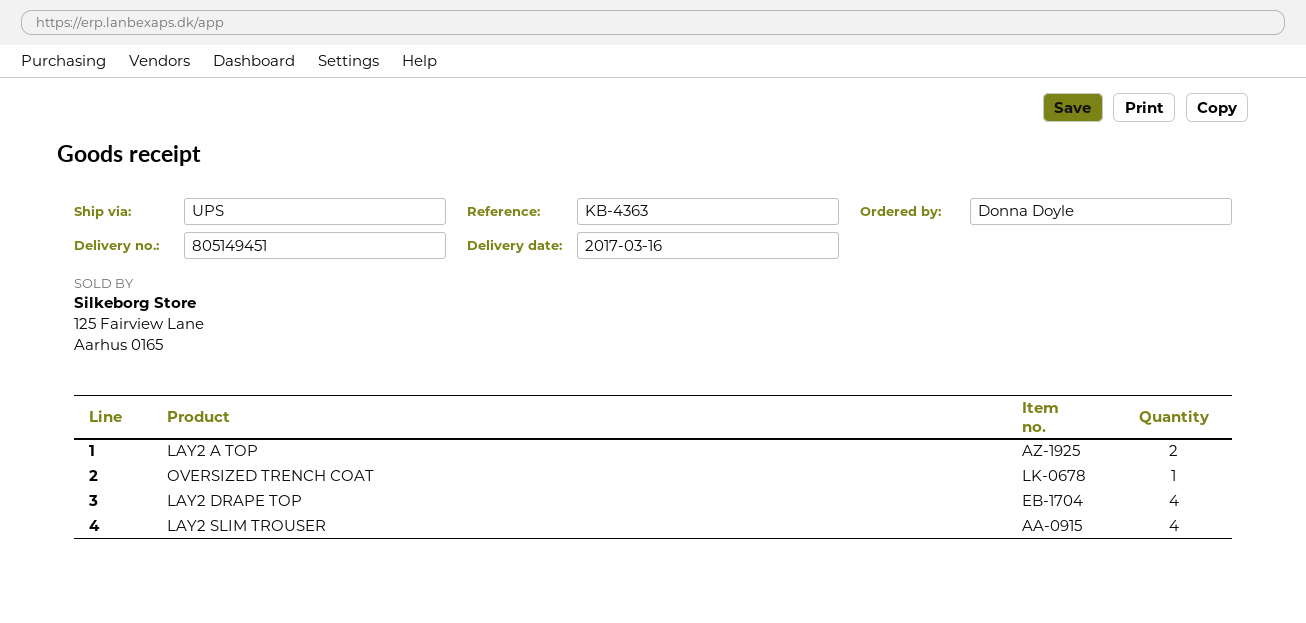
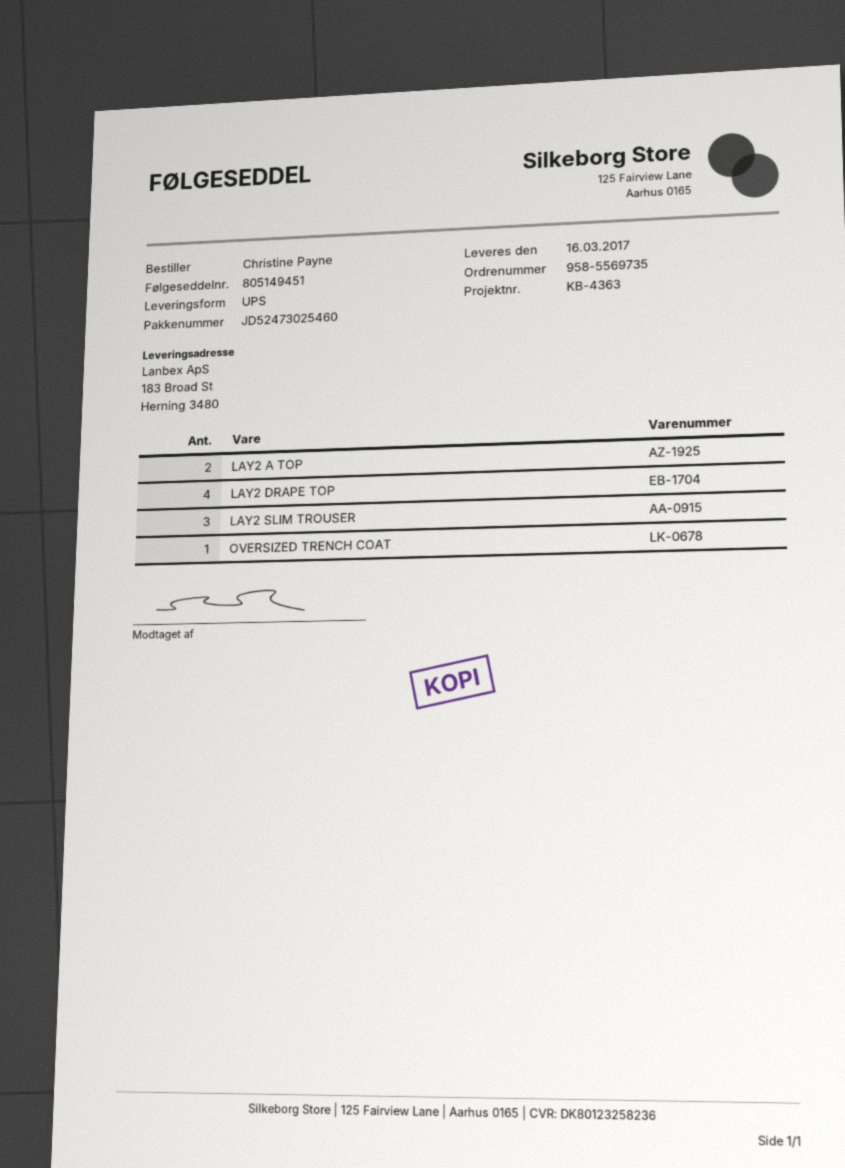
ordered by: Donna Doyle -> Christine Payne
LAY2 SLIM TROUSER: 4 -> 3

